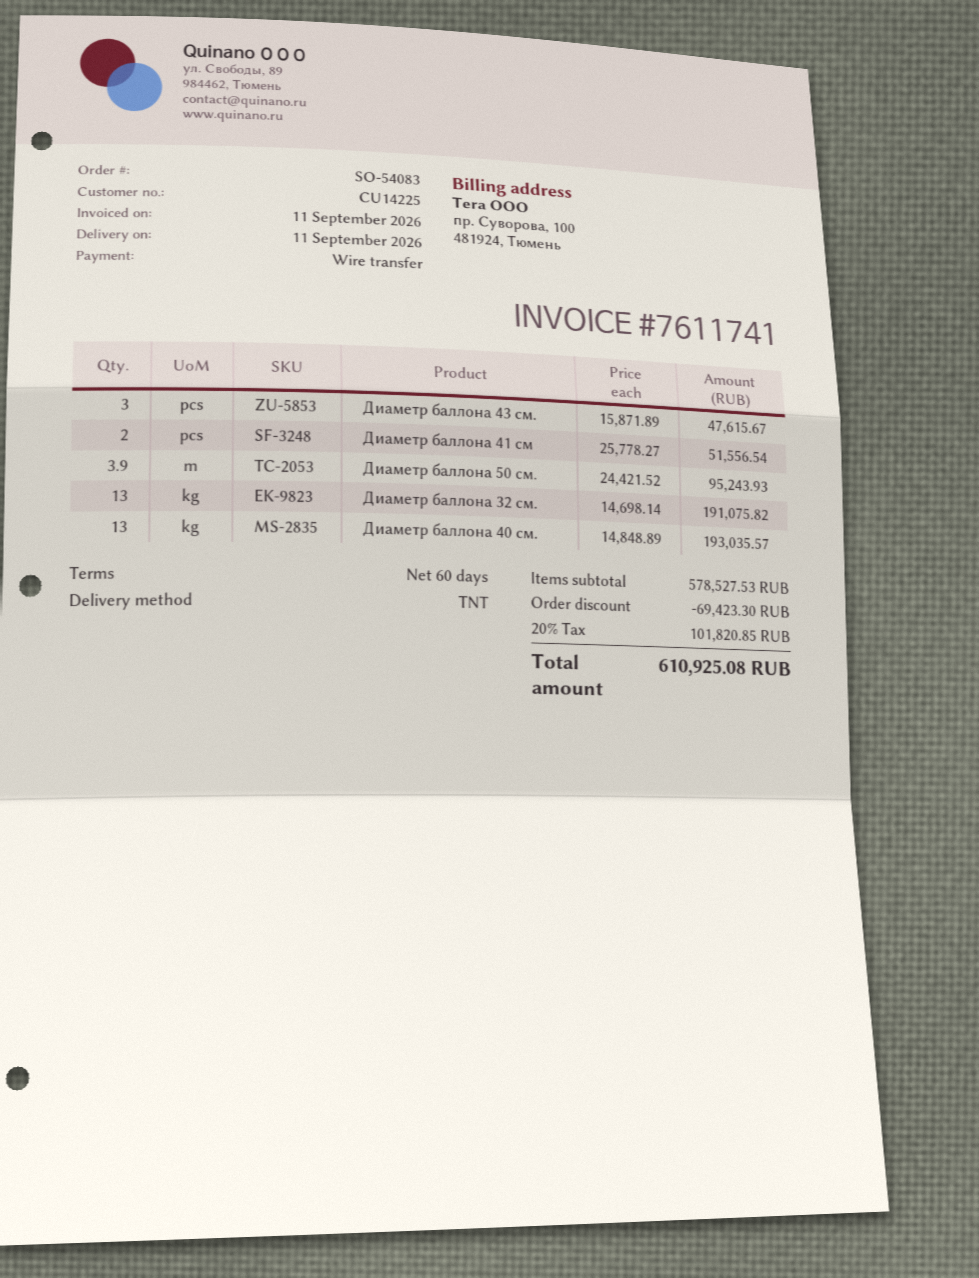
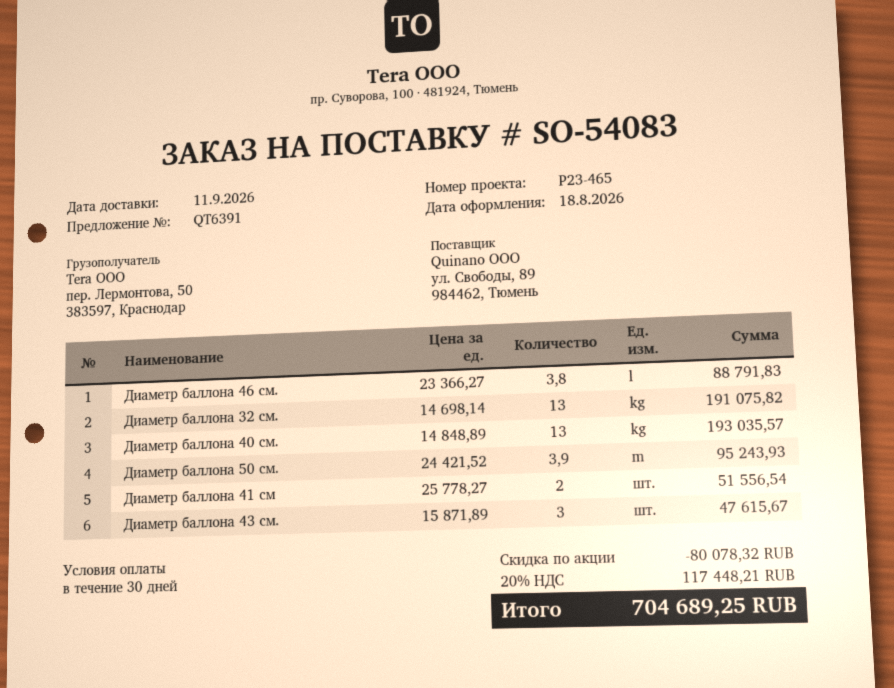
payment terms: 60 days -> 30 days
Диаметр баллона 46 см.: none -> 3.8 x 23366.27 = 88791.83
discount: 69423.30 -> 80078.32
tax: 20% = 101820.85 -> 20% = 117448.21
total: 610925.08 -> 704689.25

